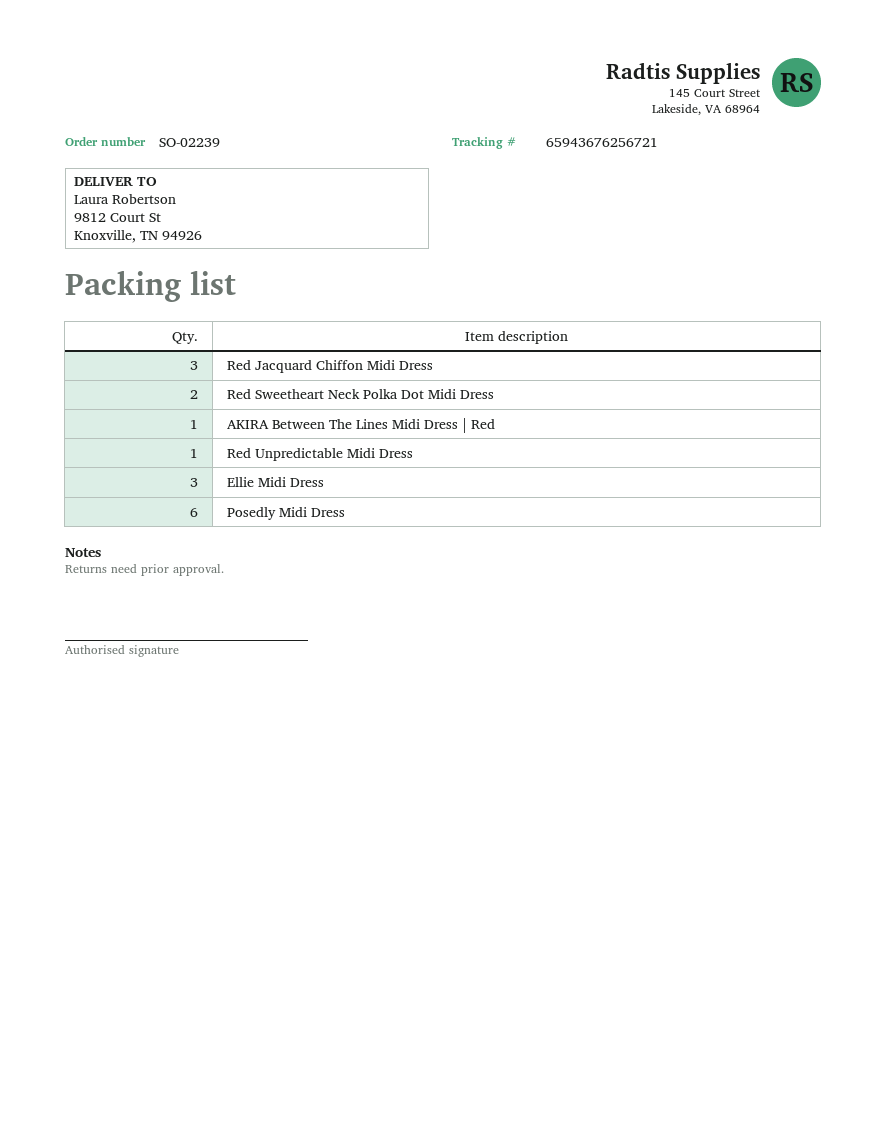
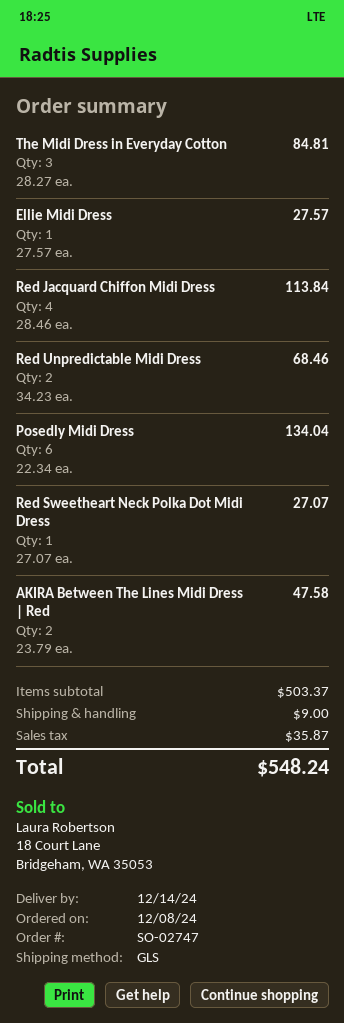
order number: SO-02239 -> SO-02747
Red Jacquard Chiffon Midi Dress: 3 -> 4
Red Sweetheart Neck Polka Dot Midi Dress: 2 -> 1
AKIRA Between The Lines Midi Dress | Red: 1 -> 2
Red Unpredictable Midi Dress: 1 -> 2
Ellie Midi Dress: 3 -> 1
The Midi Dress in Everyday Cotton: none -> 3

